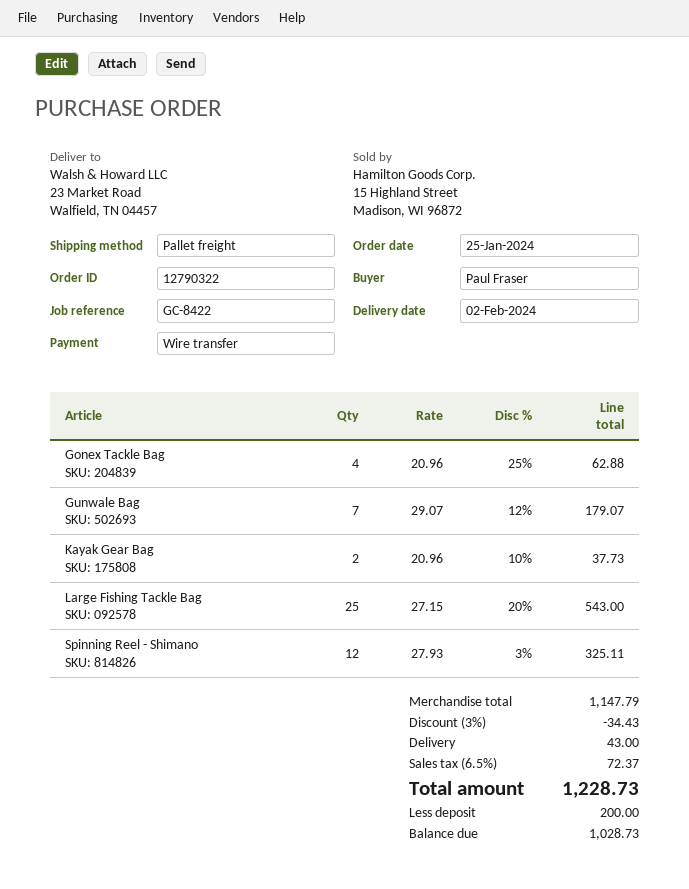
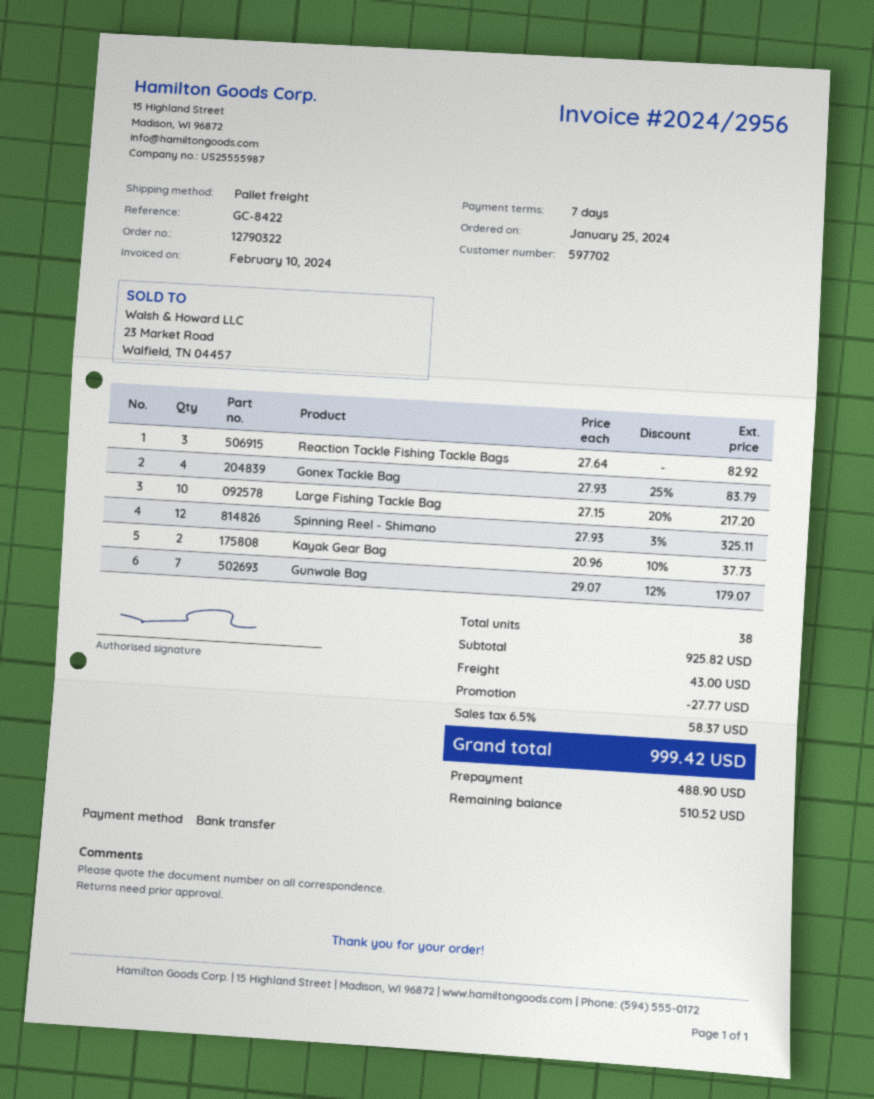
Gonex Tackle Bag: 4 x 20.96 - 25% = 62.88 -> 4 x 27.93 - 25% = 83.79
Large Fishing Tackle Bag: 25 x 27.15 - 20% = 543.00 -> 10 x 27.15 - 20% = 217.20
Reaction Tackle Fishing Tackle Bags: none -> 3 x 27.64 = 82.92
subtotal: 1147.79 -> 925.82
discount: 34.43 -> 27.77
tax: 6.5% = 72.37 -> 6.5% = 58.37
total: 1228.73 -> 999.42
deposit: 200.00 -> 488.90
balance: 1028.73 -> 510.52

